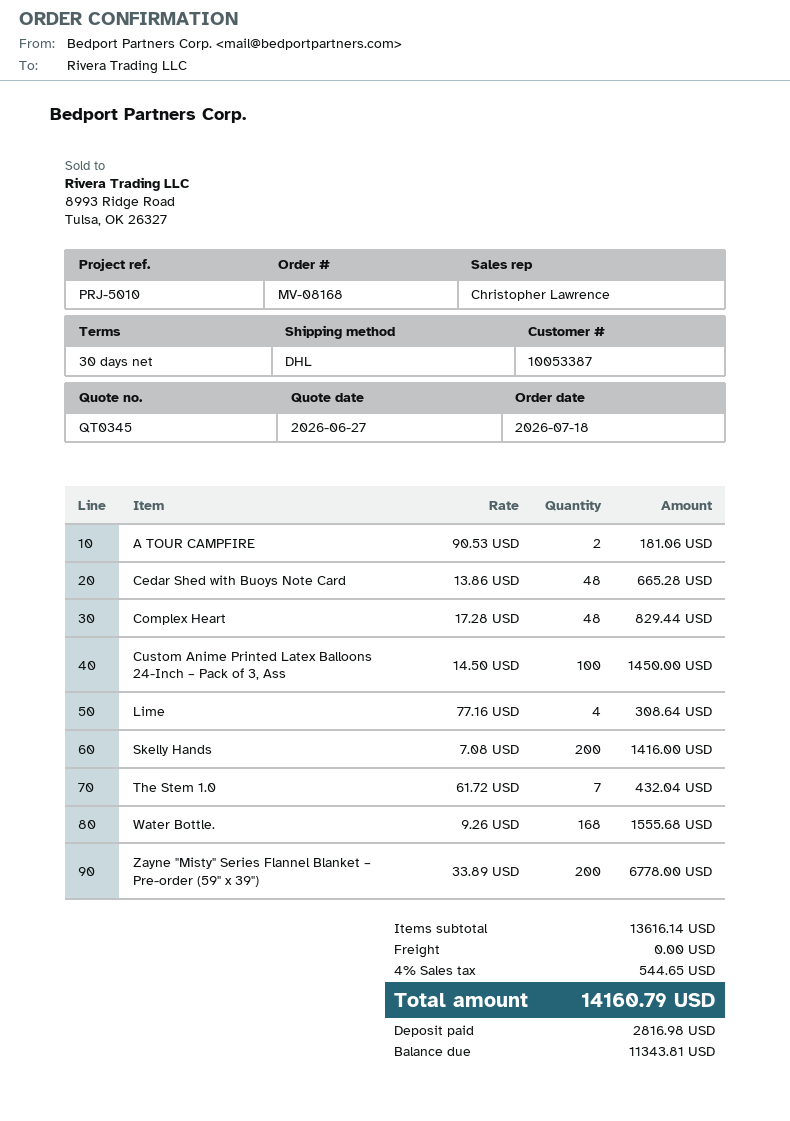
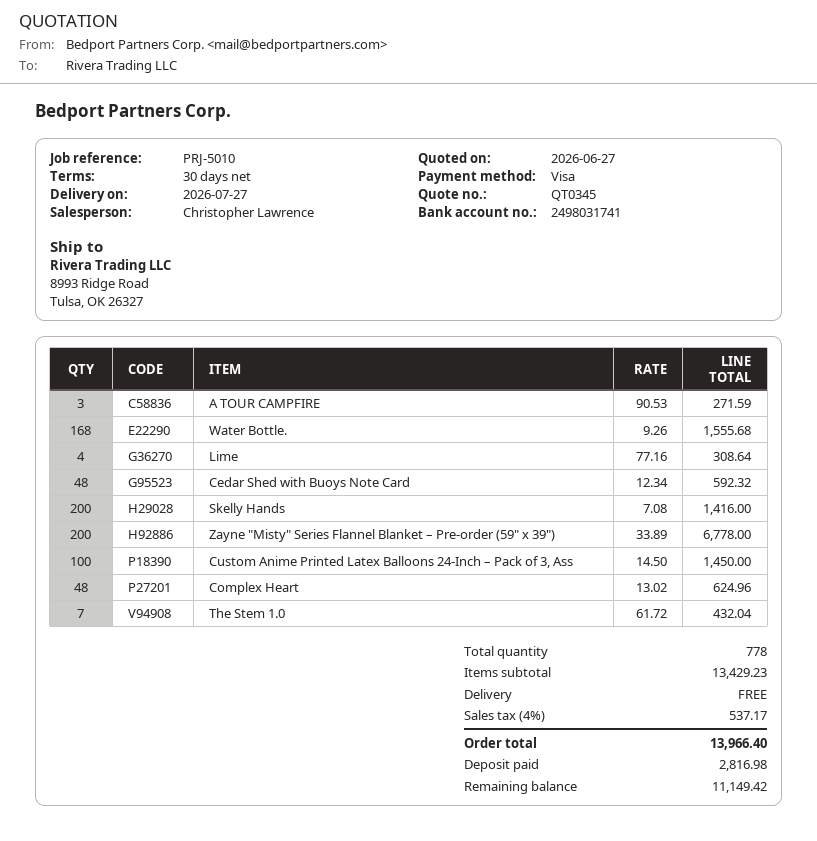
A TOUR CAMPFIRE: 2 x 90.53 = 181.06 -> 3 x 90.53 = 271.59
Cedar Shed with Buoys Note Card: 48 x 13.86 = 665.28 -> 48 x 12.34 = 592.32
Complex Heart: 48 x 17.28 = 829.44 -> 48 x 13.02 = 624.96
subtotal: 13616.14 -> 13429.23
tax: 4% = 544.65 -> 4% = 537.17
total: 14160.79 -> 13966.40
balance: 11343.81 -> 11149.42

